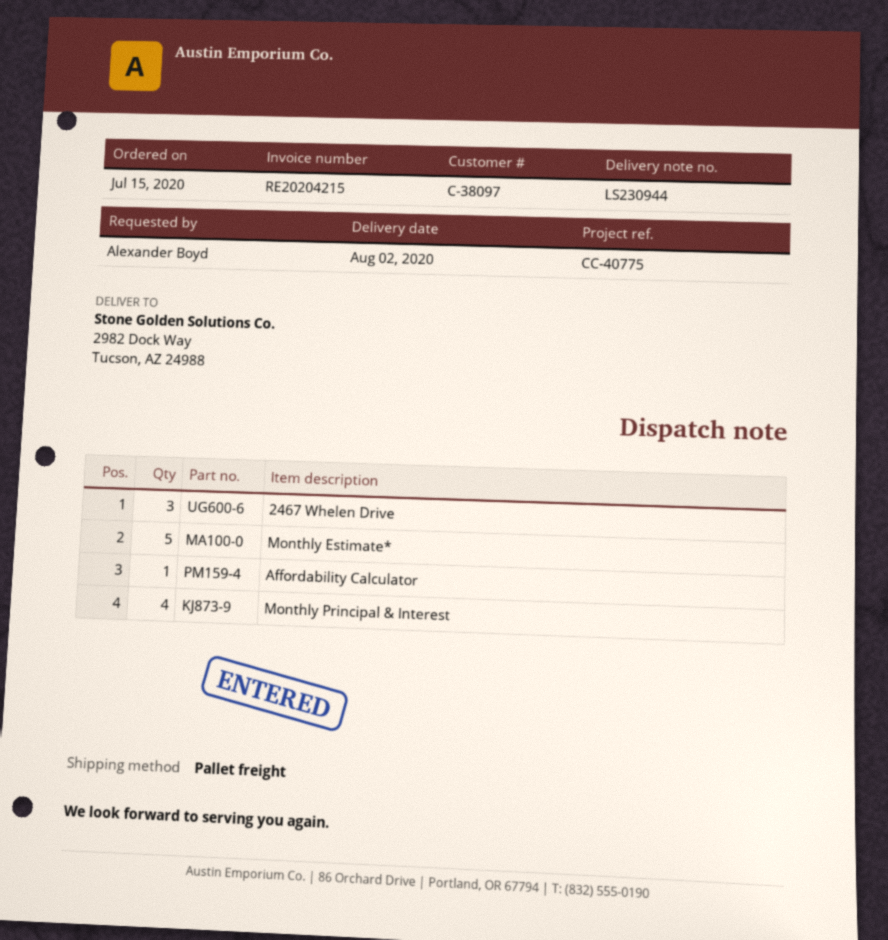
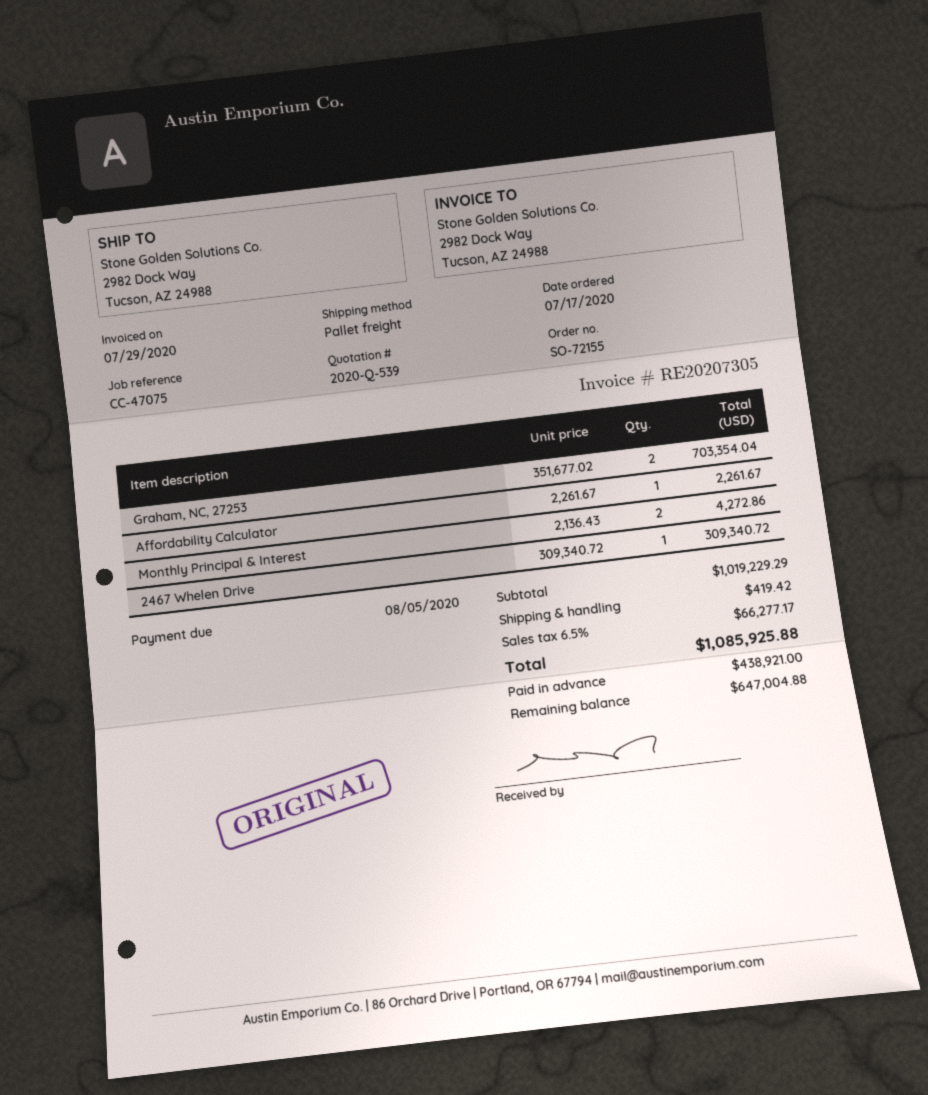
order date: 2020-07-15 -> 2020-07-17
invoice number: RE20204215 -> RE20207305
reference: CC-40775 -> CC-47075
2467 Whelen Drive: 3 -> 1
Monthly Estimate*: 5 -> none
Monthly Principal & Interest: 4 -> 2
Graham, NC, 27253: none -> 2

